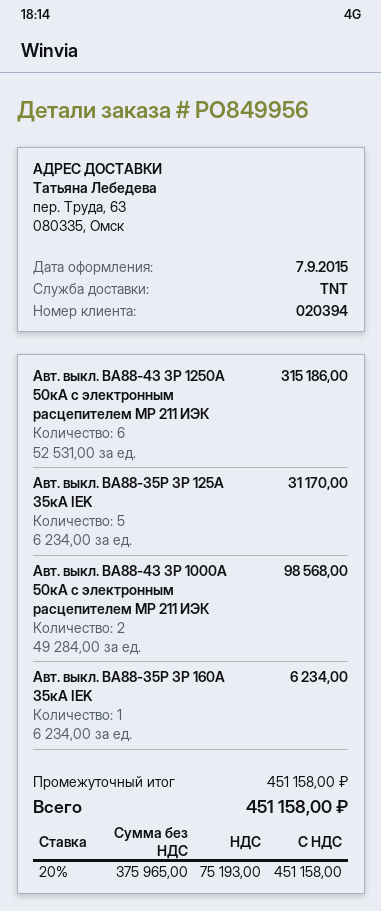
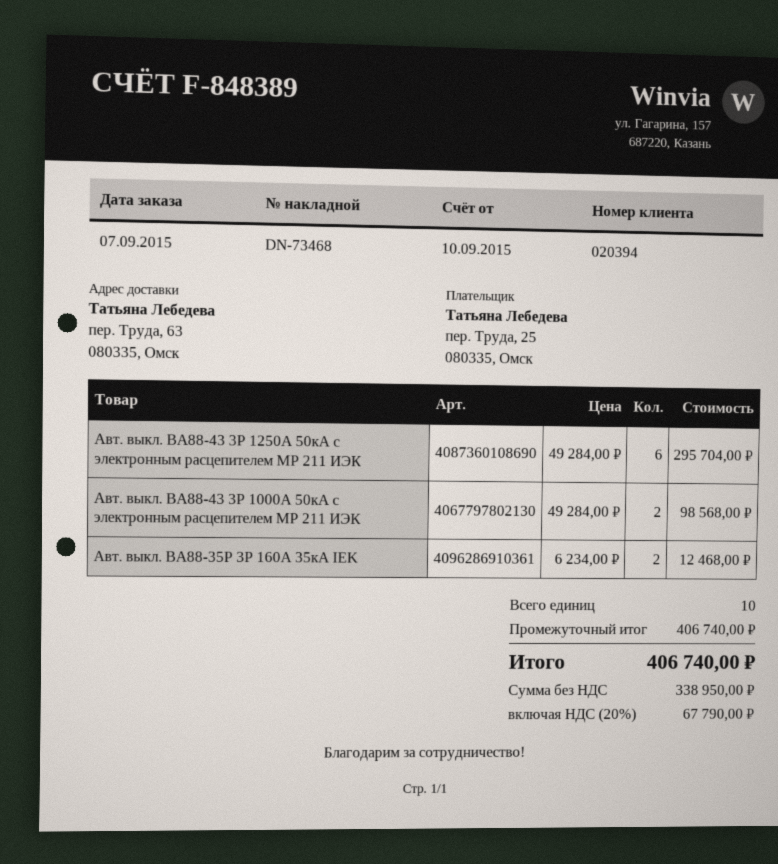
Авт. выкл. ВА88-43 3Р 1250А 50кА c электронным расцепителем МР 211 ИЭК: 6 x 52531.00 = 315186.00 -> 6 x 49284.00 = 295704.00
Авт. выкл. ВА88-35Р 3Р 125А 35кА IEK: 5 x 6234.00 = 31170.00 -> none
Авт. выкл. ВА88-35Р 3Р 160А 35кА IEK: 1 x 6234.00 = 6234.00 -> 2 x 6234.00 = 12468.00
subtotal: 451158.00 -> 406740.00
net: 375965.00 -> 338950.00
tax: 20% = 75193.00 -> 20% = 67790.00
total: 451158.00 -> 406740.00

